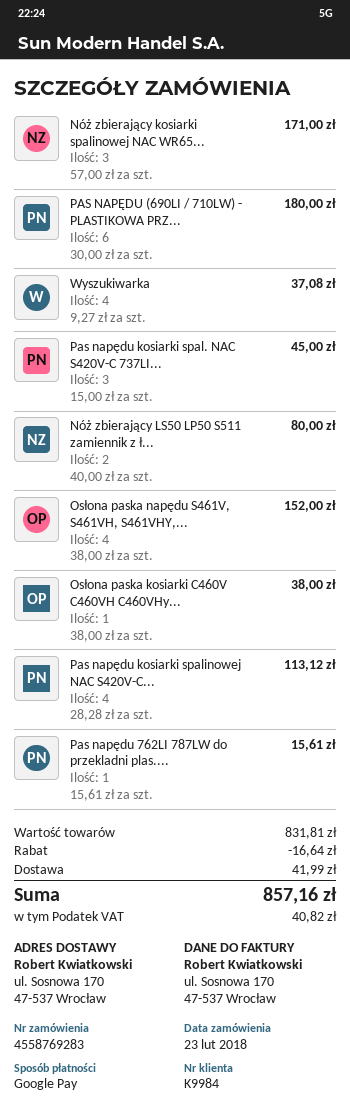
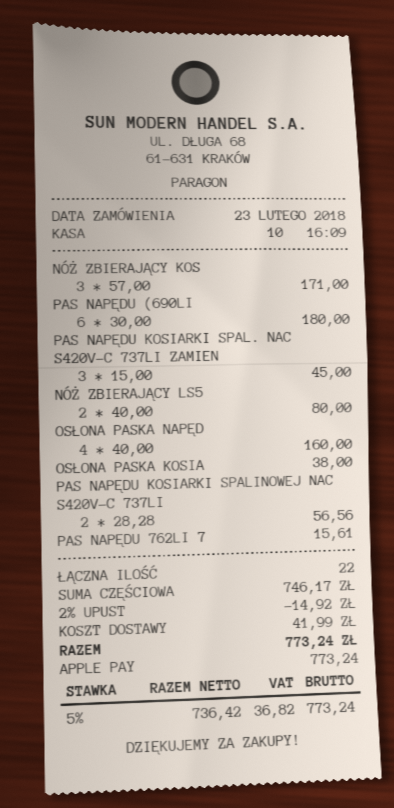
payment method: Google Pay -> Apple Pay
Wyszukiwarka: 4 x 9.27 = 37.08 -> none
Osłona paska napędu S461V, S461VH, S461VHY,...: 4 x 38.00 = 152.00 -> 4 x 40.00 = 160.00
Pas napędu kosiarki spalinowej NAC S420V-C...: 4 x 28.28 = 113.12 -> 2 x 28.28 = 56.56
subtotal: 831.81 -> 746.17
discount: 16.64 -> 14.92
tax: 40.82 -> 36.82
total: 857.16 -> 773.24

